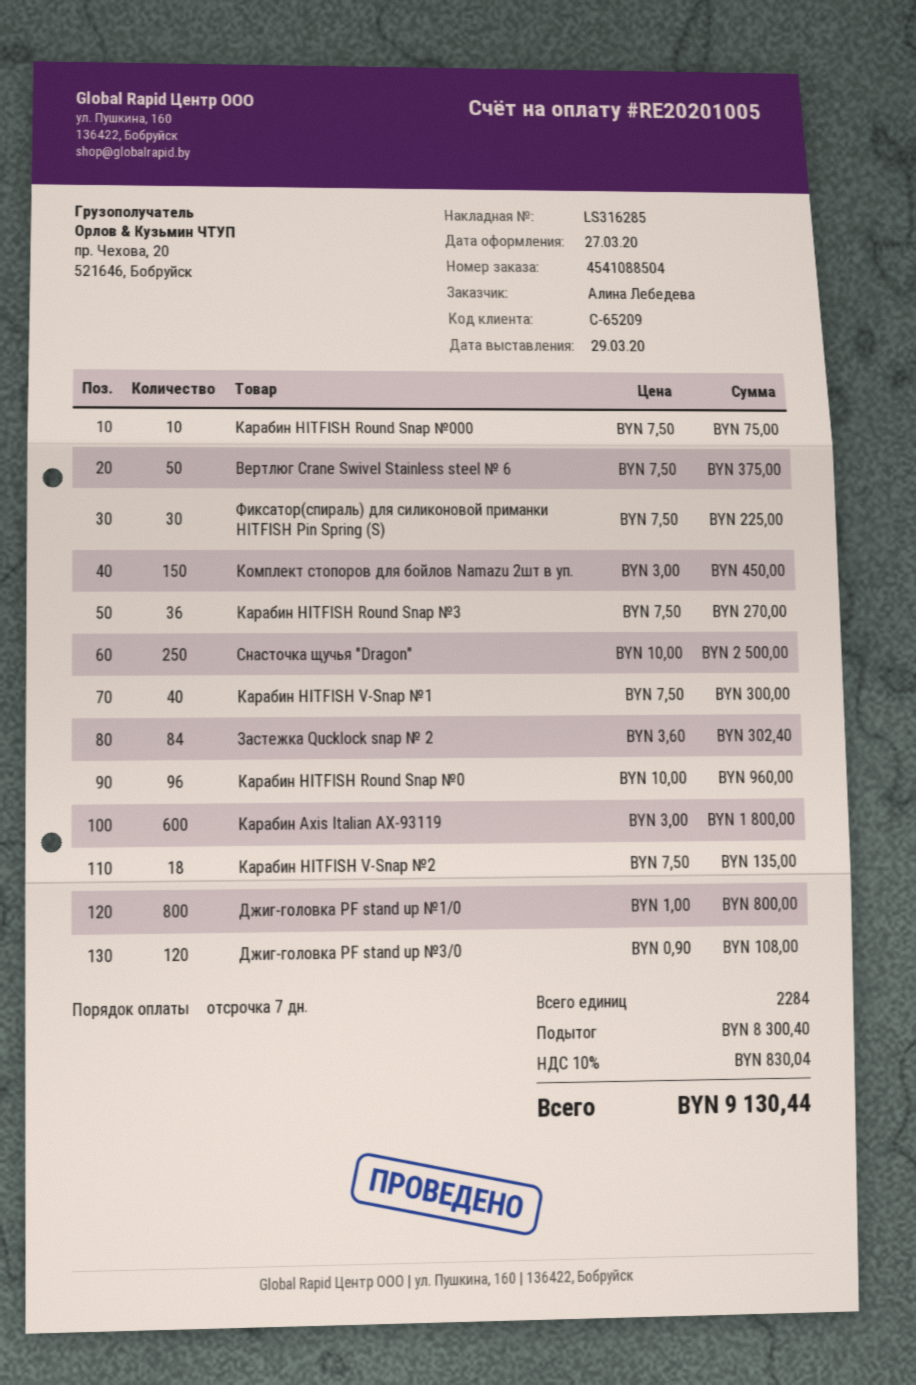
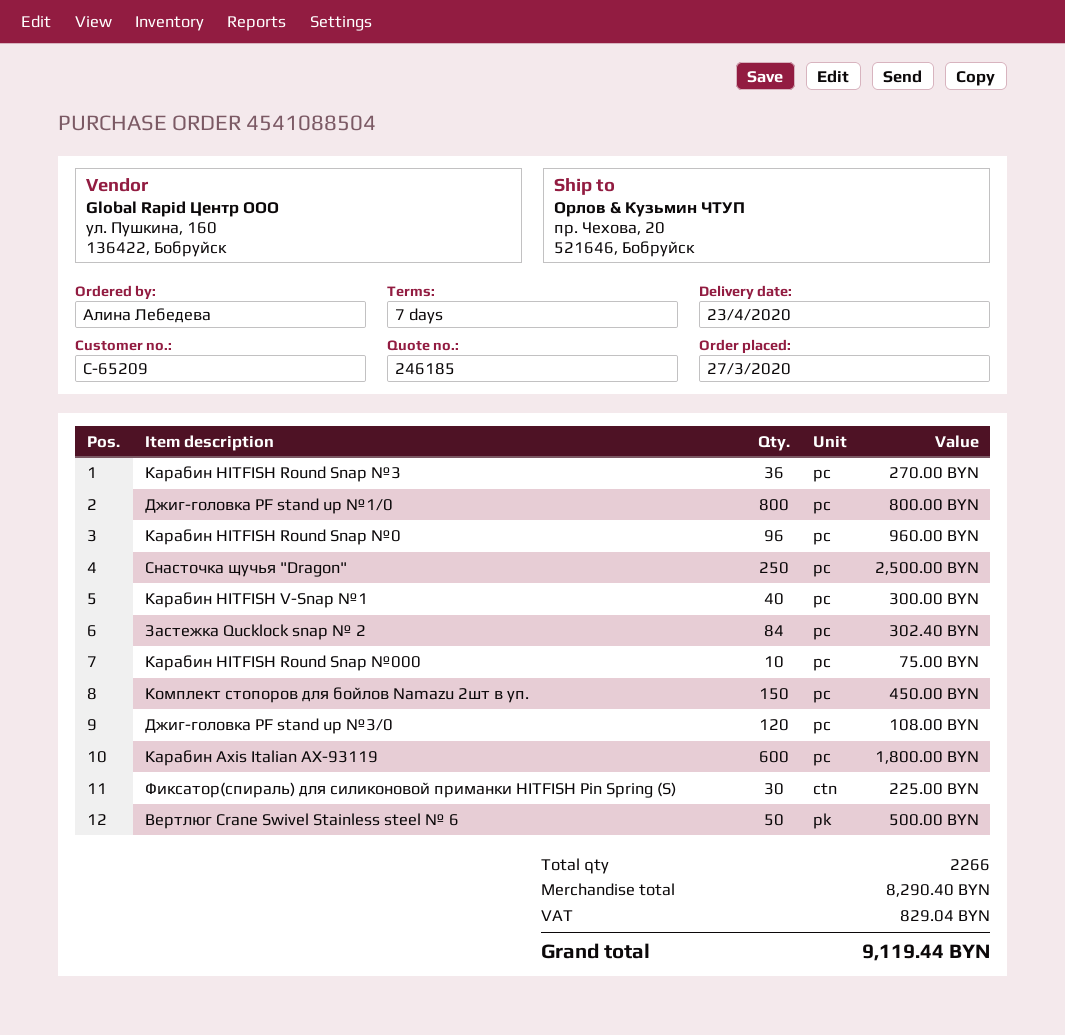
Вертлюг Crane Swivel Stainless steel № 6: 50 for 375.00 -> 50 for 500.00
Карабин HITFISH V-Snap №2: 18 for 135.00 -> none
total quantity: 2284 -> 2266
subtotal: 8300.40 -> 8290.40
tax: 830.04 -> 829.04
total: 9130.44 -> 9119.44

